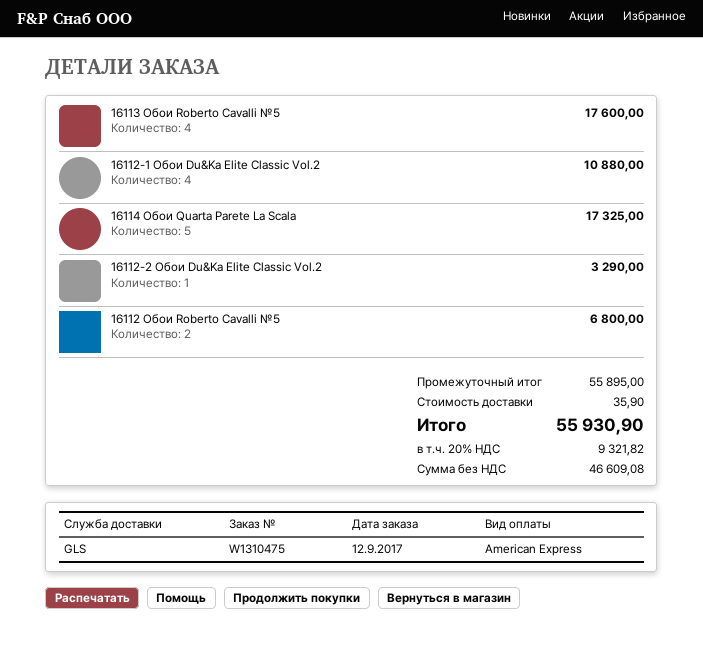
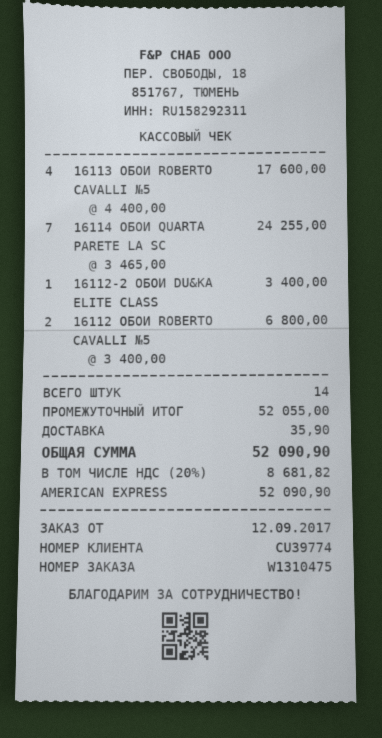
16112-1 Обои Du&Ka Elite Classic Vol.2: 4 for 10880.00 -> none
16114 Обои Quarta Parete La Scala: 5 for 17325.00 -> 7 for 24255.00
16112-2 Обои Du&Ka Elite Classic Vol.2: 1 for 3290.00 -> 1 for 3400.00
subtotal: 55895.00 -> 52055.00
tax: 20% = 9321.82 -> 20% = 8681.82
total: 55930.90 -> 52090.90

